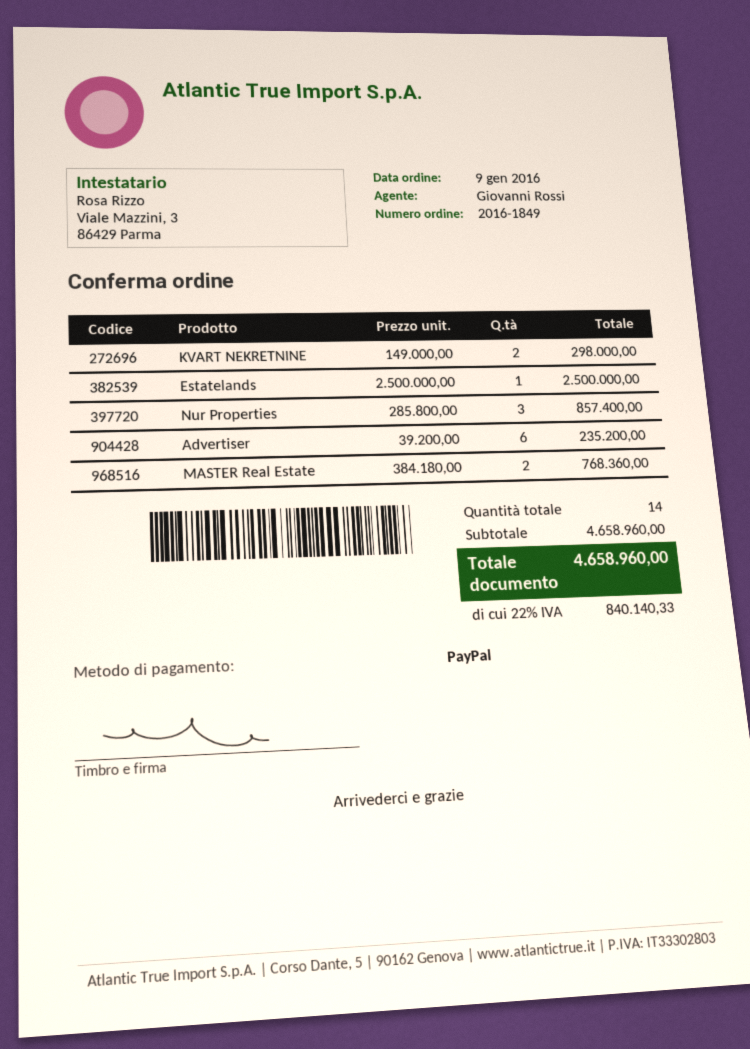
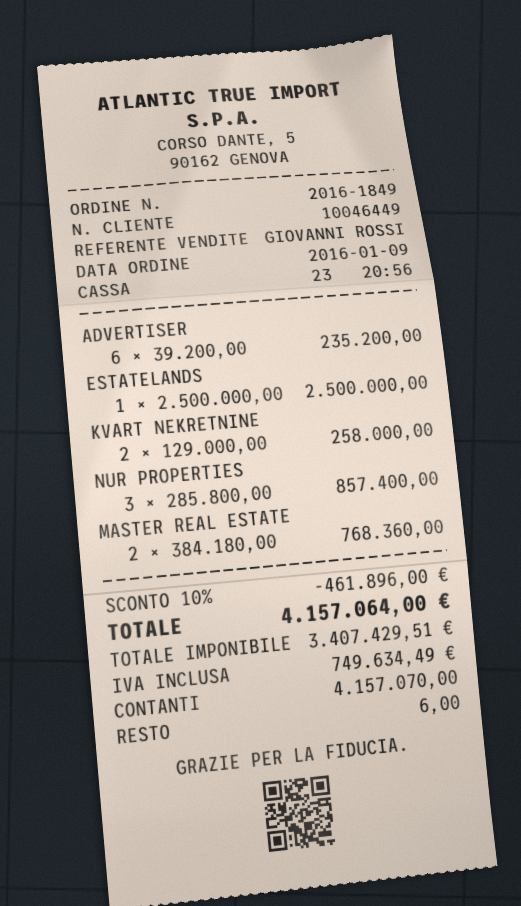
payment method: PayPal -> cash
KVART NEKRETNINE: 2 x 149000.00 = 298000.00 -> 2 x 129000.00 = 258000.00
discount: none -> 10% = 461896.00
tax: 840140.33 -> 749634.49
total: 4658960.00 -> 4157064.00

